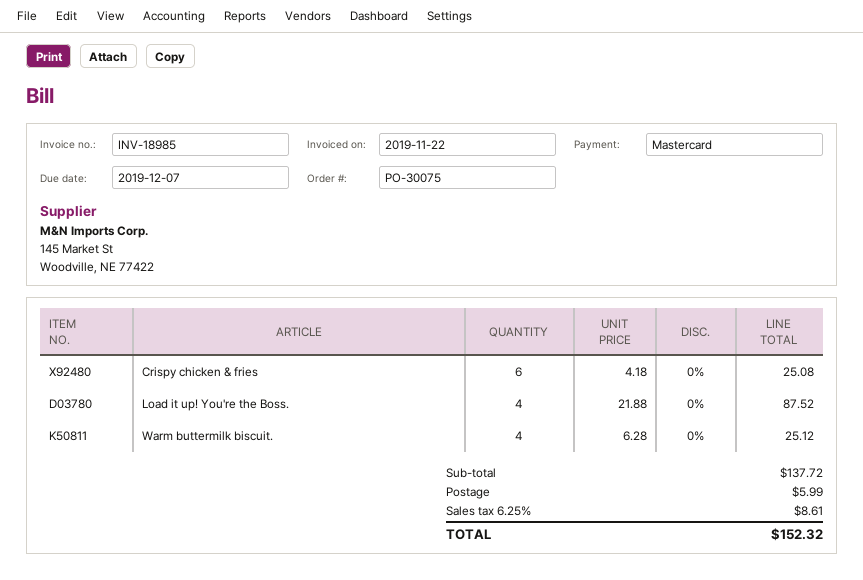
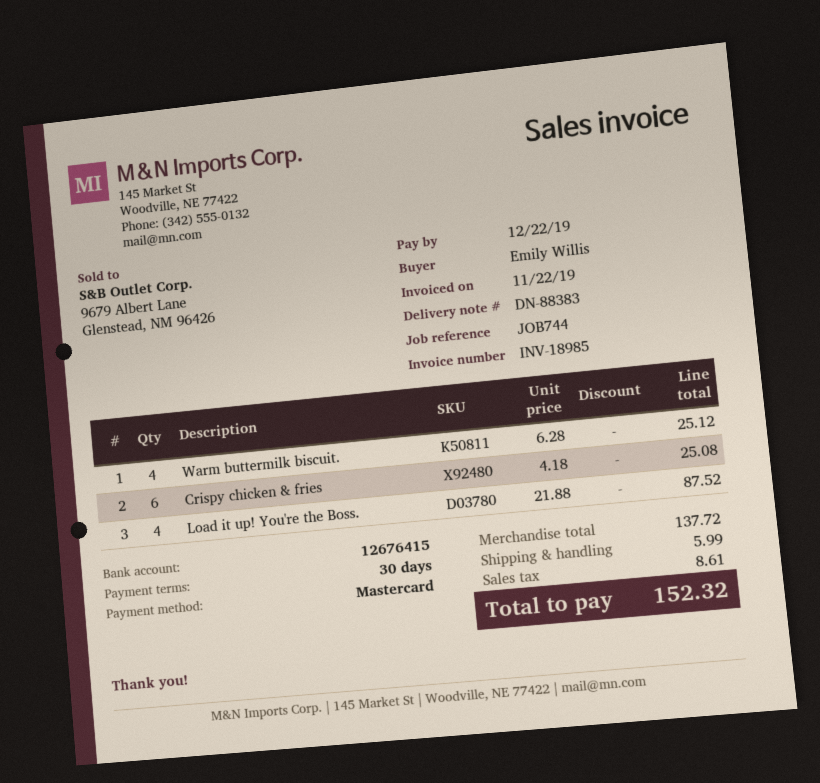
due date: 2019-12-07 -> 2019-12-22

